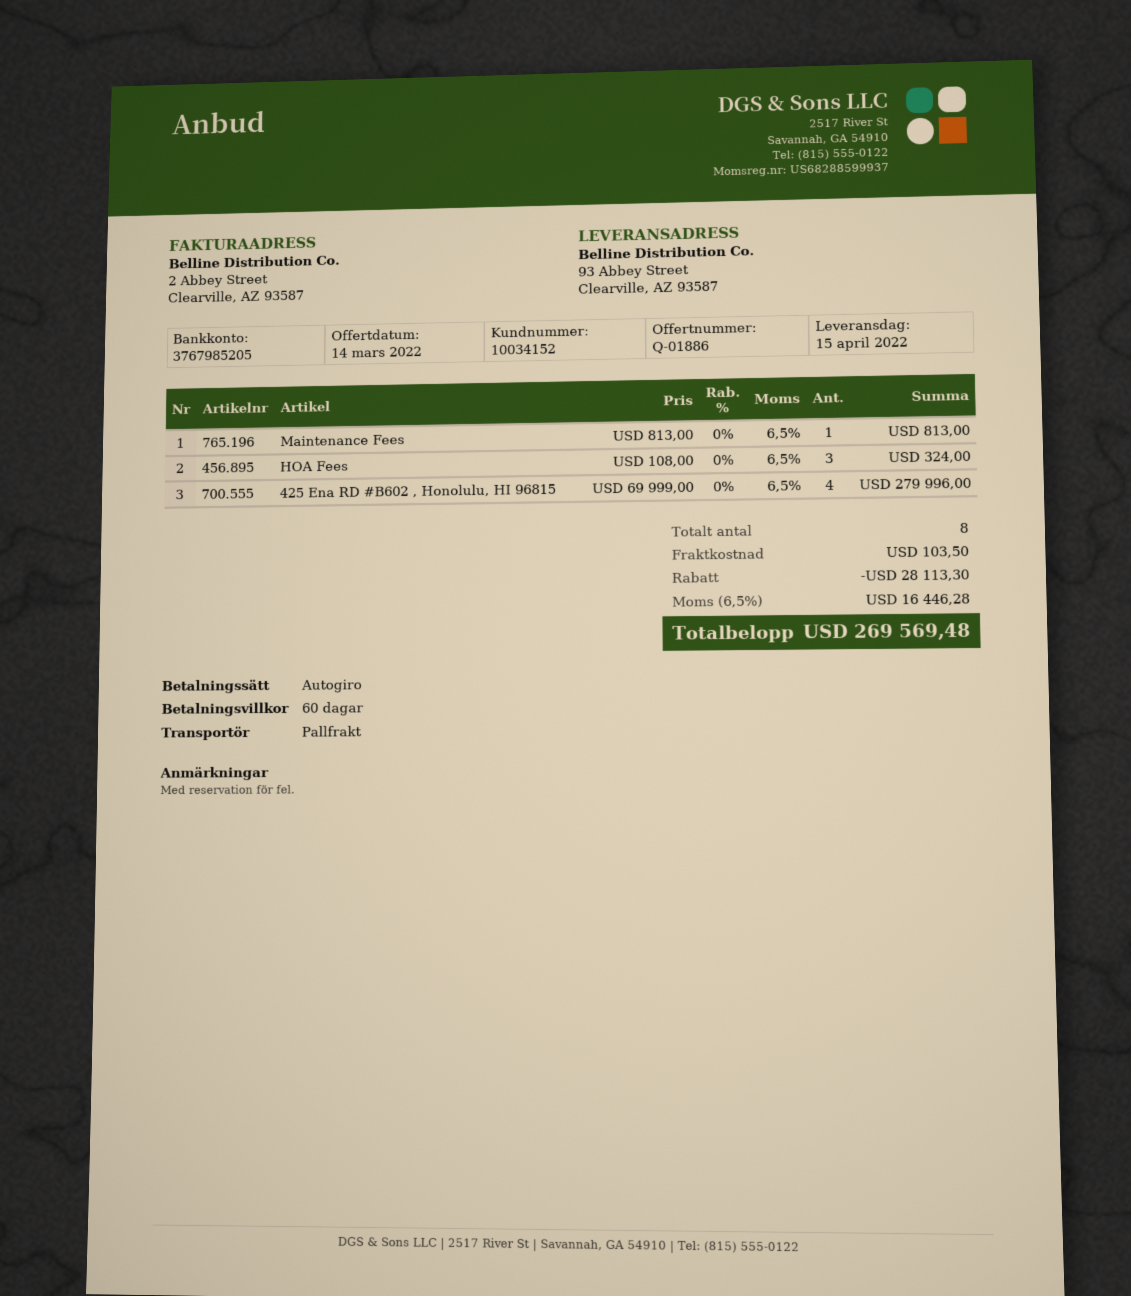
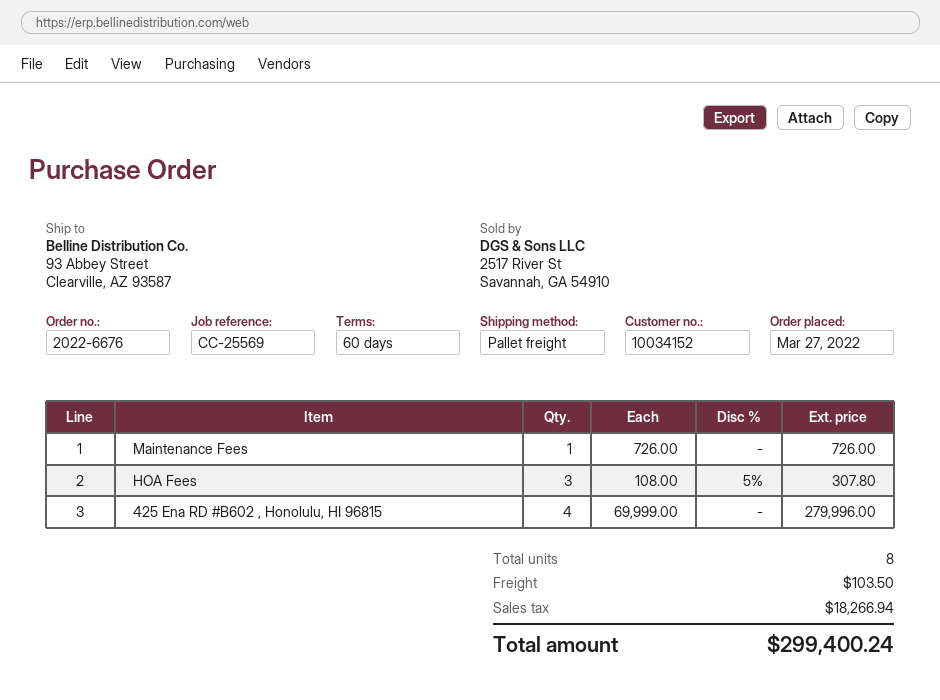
Maintenance Fees: 1 x 813.00 = 813.00 -> 1 x 726.00 = 726.00
HOA Fees: 3 x 108.00 = 324.00 -> 3 x 108.00 - 5% = 307.80
discount: 28113.30 -> none
tax: 16446.28 -> 18266.94
total: 269569.48 -> 299400.24

